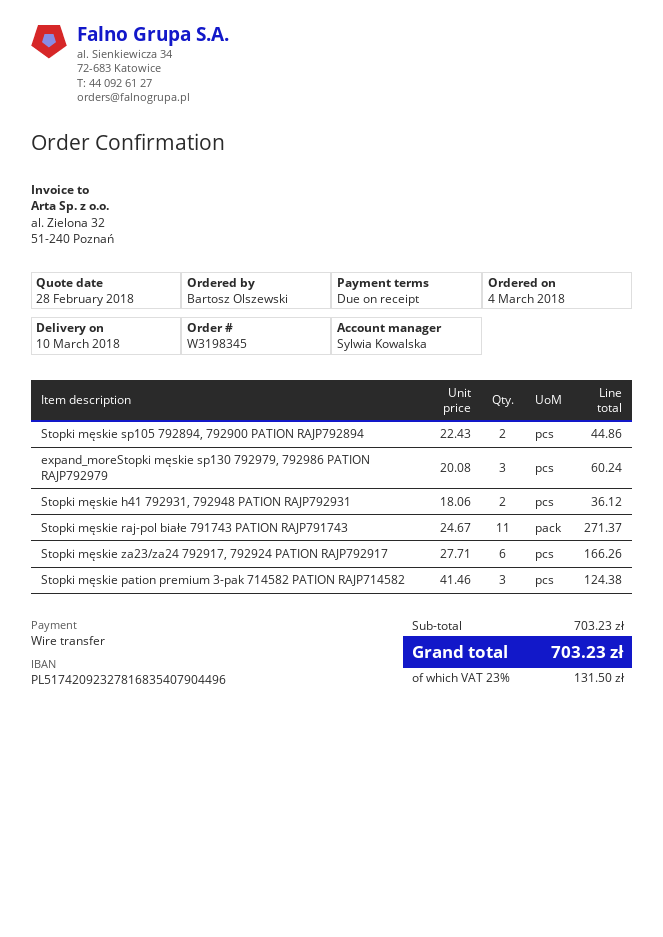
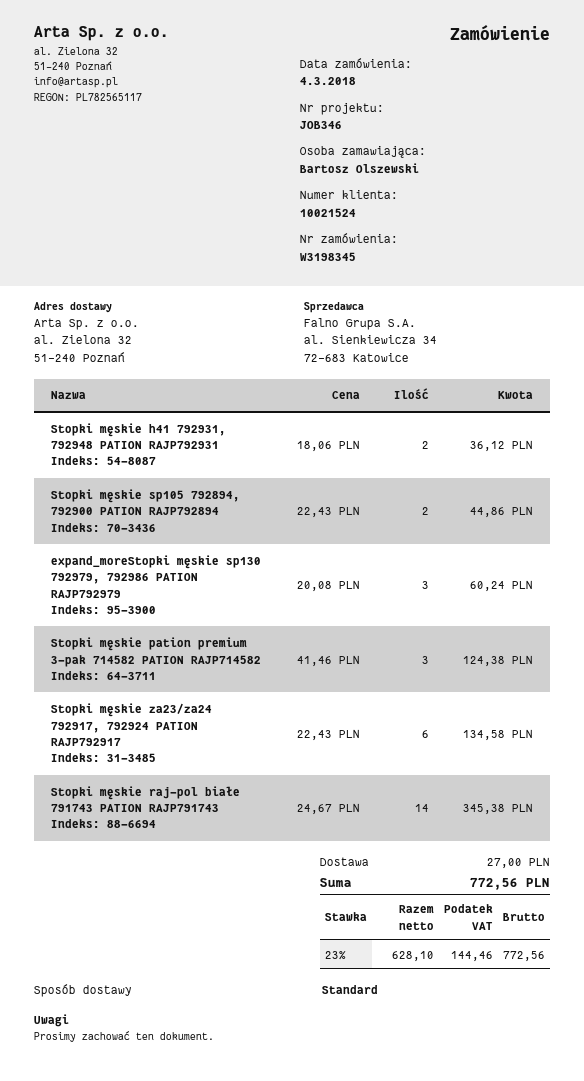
Stopki męskie raj-pol białe 791743 PATION RAJP791743: 11 x 24.67 = 271.37 -> 14 x 24.67 = 345.38
Stopki męskie za23/za24 792917, 792924 PATION RAJP792917: 6 x 27.71 = 166.26 -> 6 x 22.43 = 134.58
shipping: none -> 27.00
tax: 23% = 131.50 -> 23% = 144.46
total: 703.23 -> 772.56

